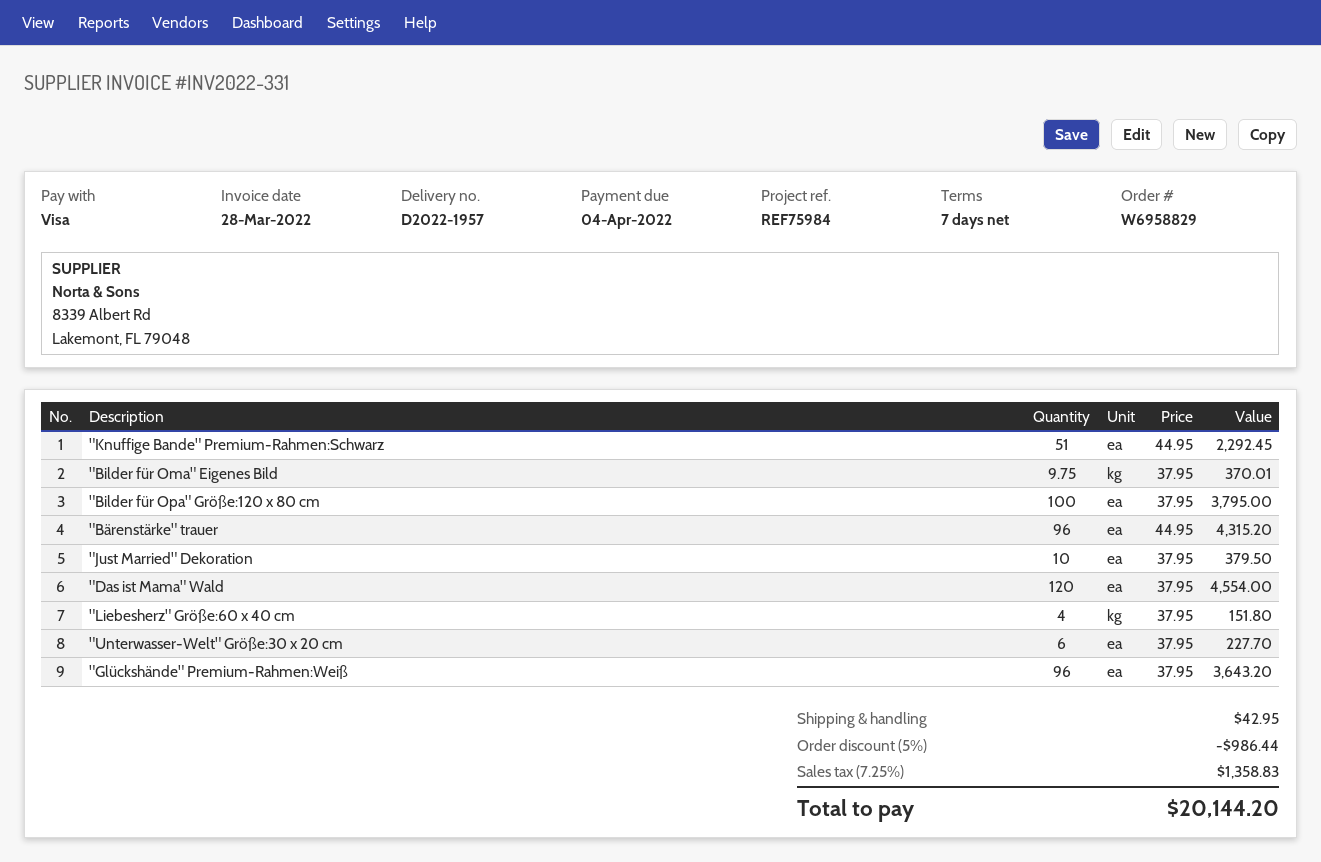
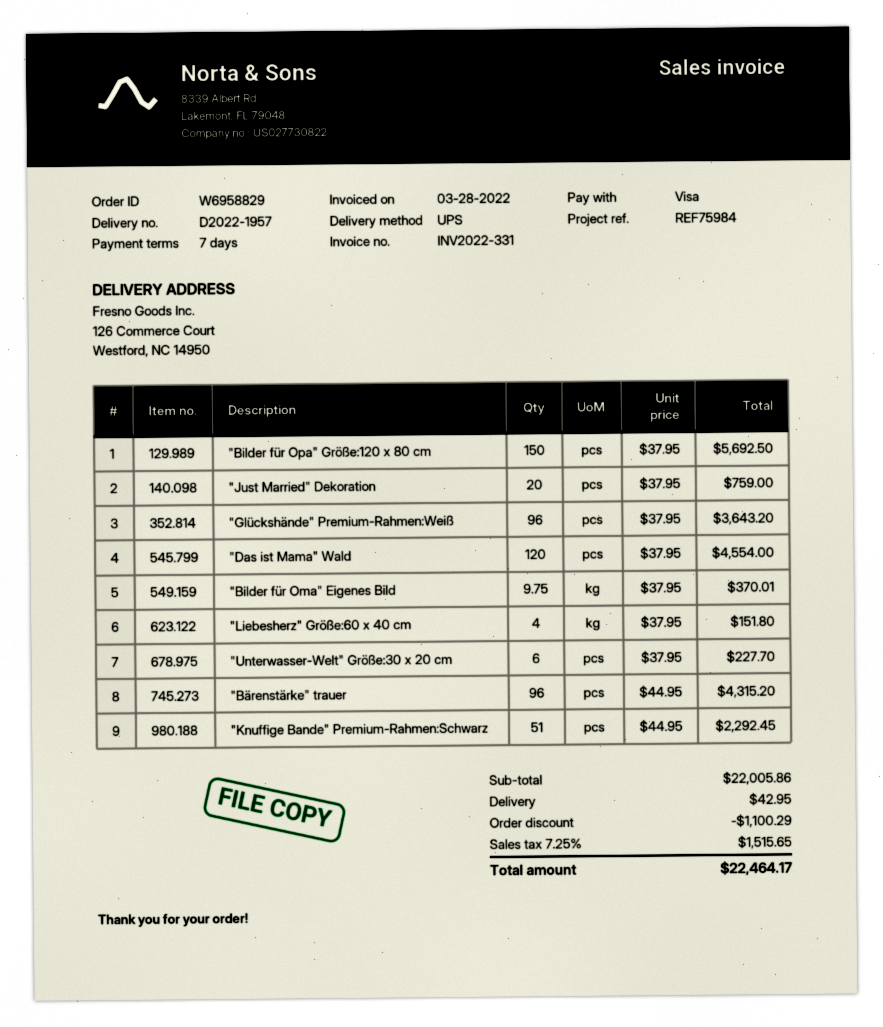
"Bilder für Opa" Größe:120 x 80 cm: 100 x 37.95 = 3795.00 -> 150 x 37.95 = 5692.50
"Just Married" Dekoration: 10 x 37.95 = 379.50 -> 20 x 37.95 = 759.00
discount: 986.44 -> 1100.29
tax: 7.25% = 1358.83 -> 7.25% = 1515.65
total: 20144.20 -> 22464.17

